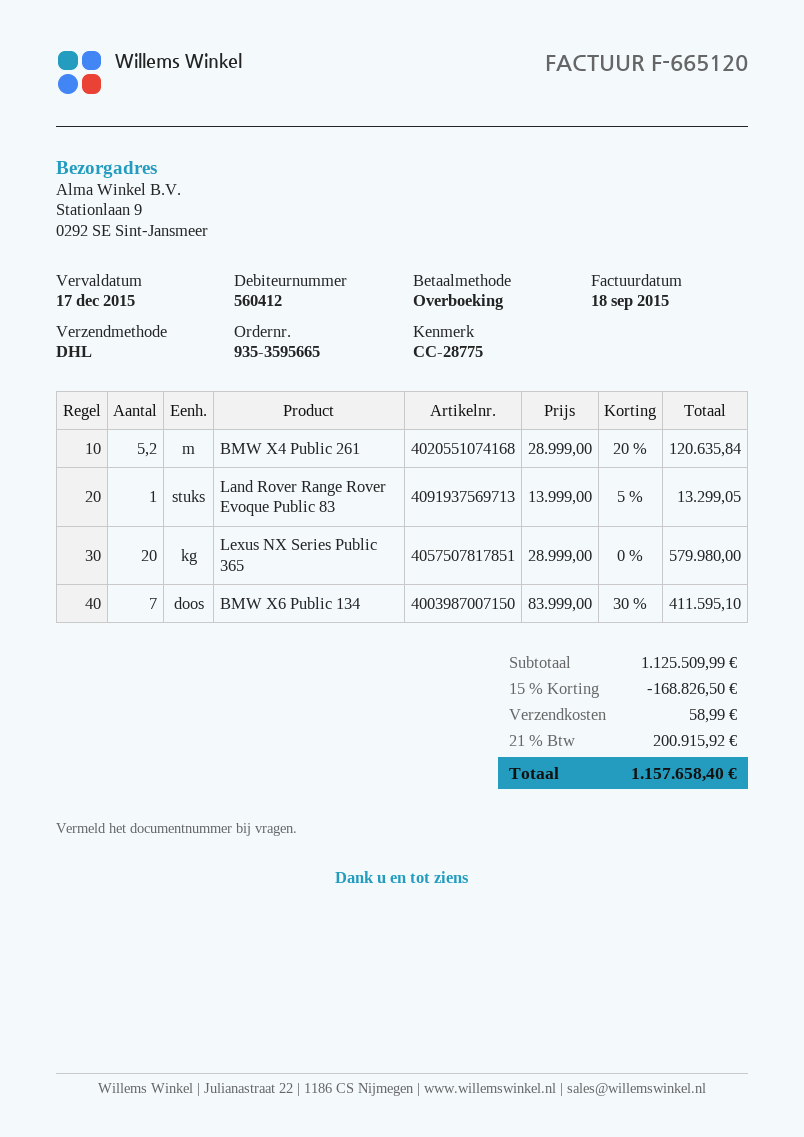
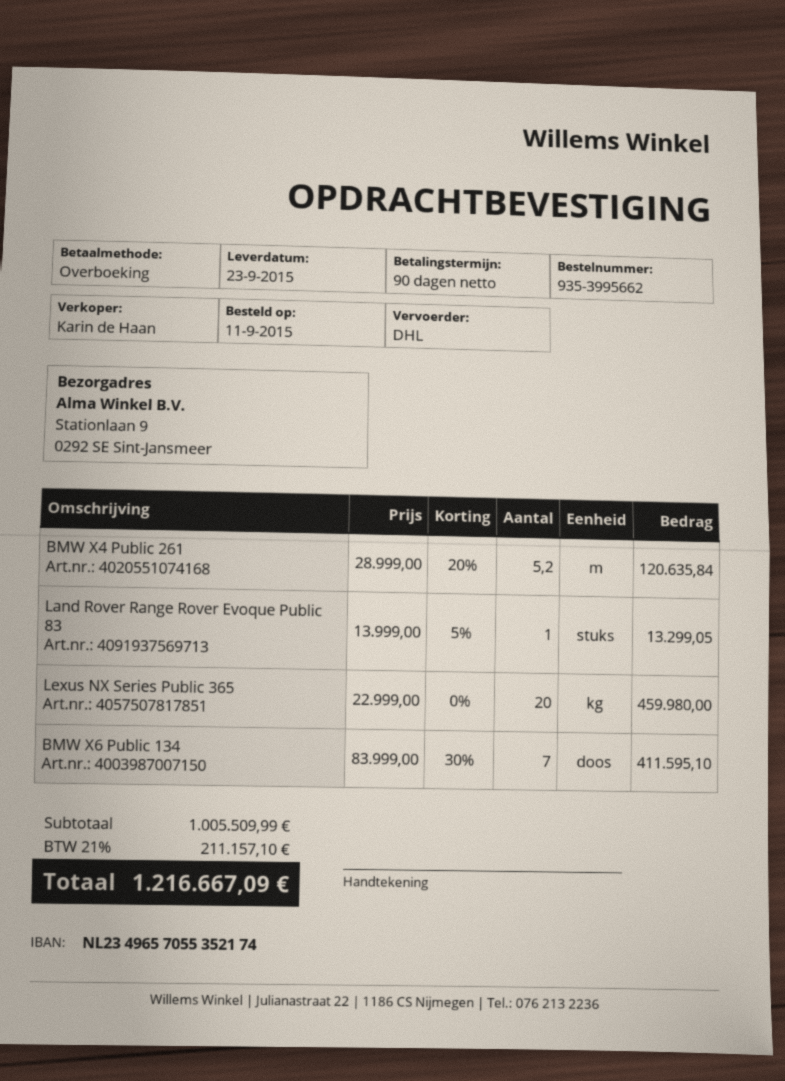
order number: 935-3595665 -> 935-3995662
Lexus NX Series Public 365: 20 x 28999.00 = 579980.00 -> 20 x 22999.00 = 459980.00
subtotal: 1125509.99 -> 1005509.99
discount: 15% = 168826.50 -> none
shipping: 58.99 -> none
tax: 21% = 200915.92 -> 21% = 211157.10
total: 1157658.40 -> 1216667.09

